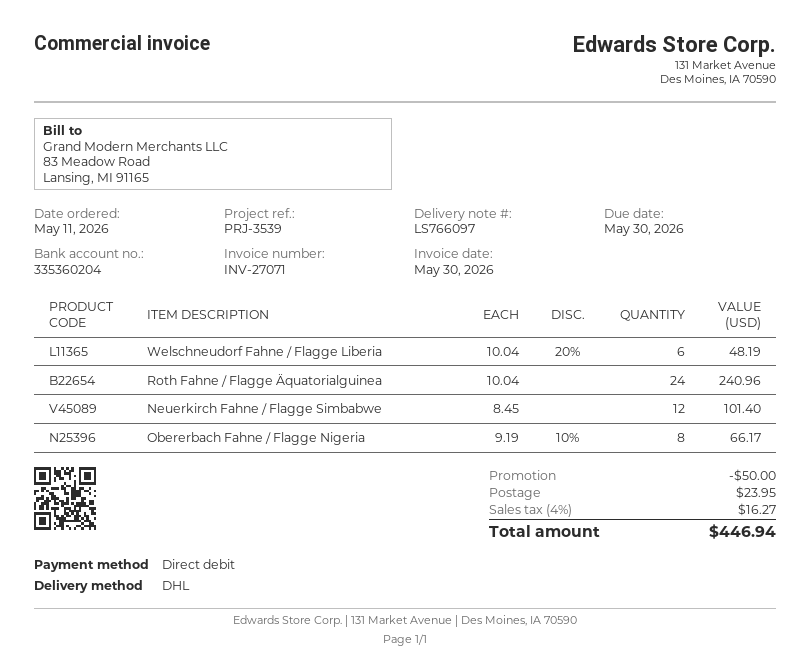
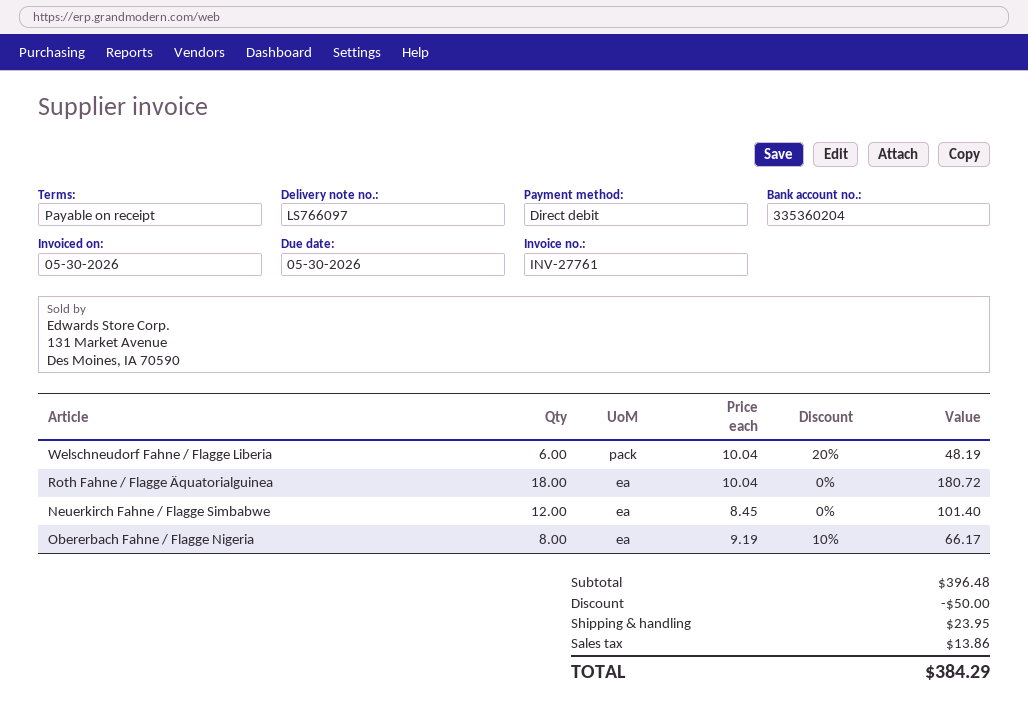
invoice number: INV-27071 -> INV-27761
Roth Fahne / Flagge Äquatorialguinea: 24 x 10.04 = 240.96 -> 18 x 10.04 = 180.72
tax: 16.27 -> 13.86
total: 446.94 -> 384.29

